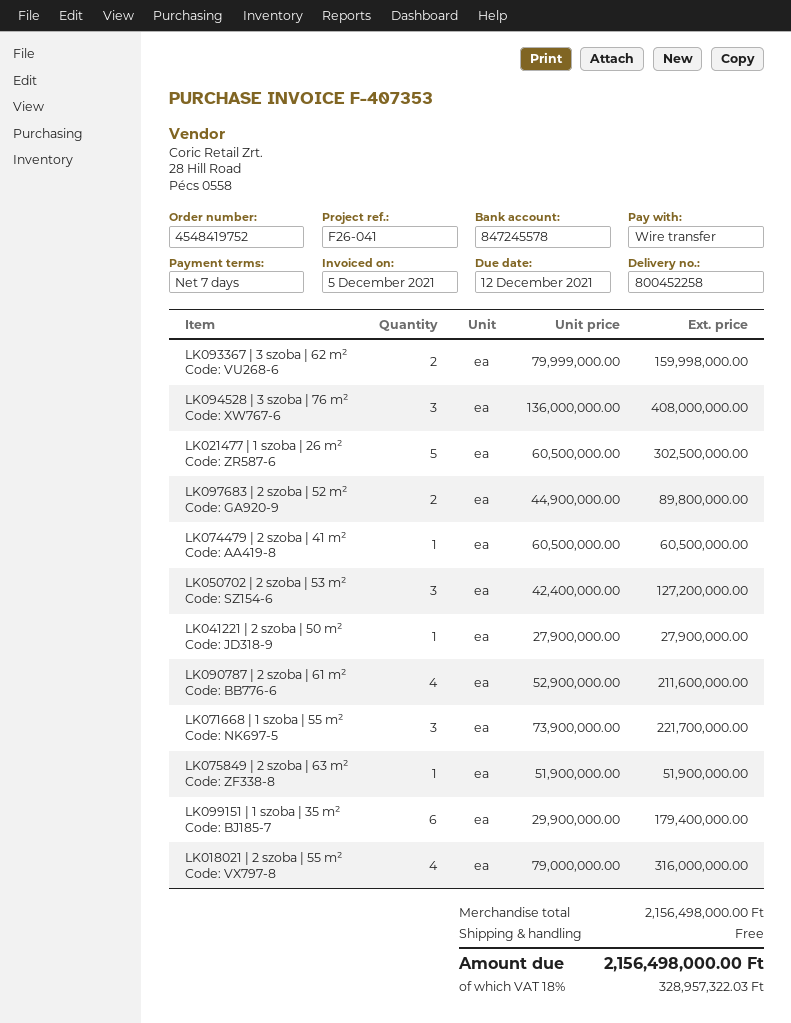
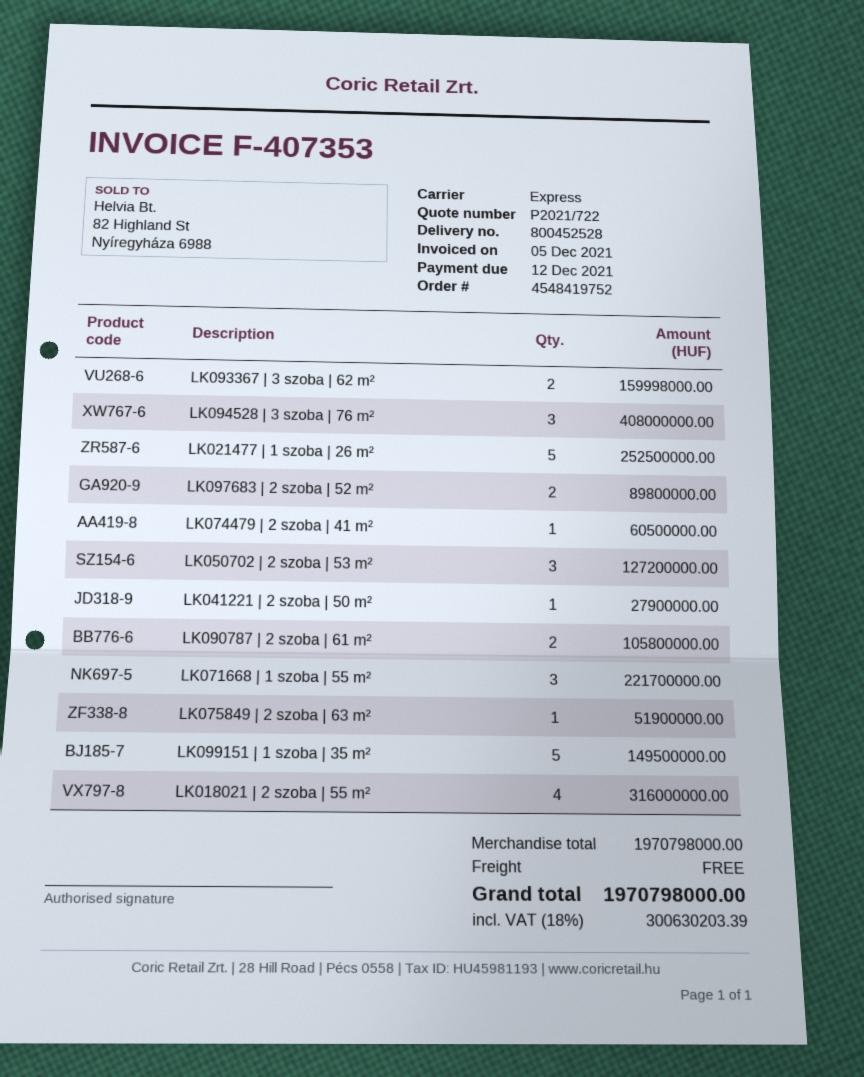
delivery note number: 800452258 -> 800452528
LK021477 | 1 szoba | 26 m²: 5 for 302500000.00 -> 5 for 252500000.00
LK090787 | 2 szoba | 61 m²: 4 for 211600000.00 -> 2 for 105800000.00
LK099151 | 1 szoba | 35 m²: 6 for 179400000.00 -> 5 for 149500000.00
subtotal: 2156498000.00 -> 1970798000.00
tax: 18% = 328957322.03 -> 18% = 300630203.39
total: 2156498000.00 -> 1970798000.00

